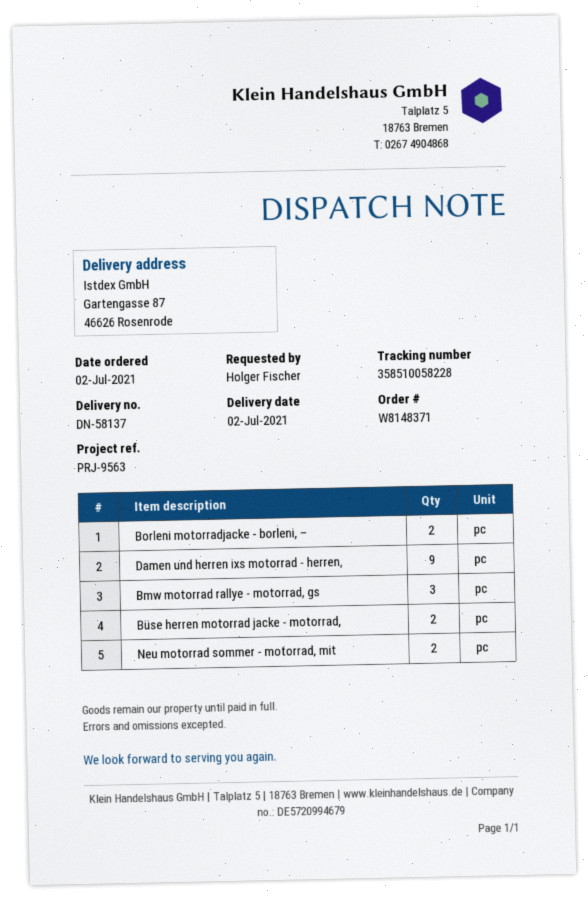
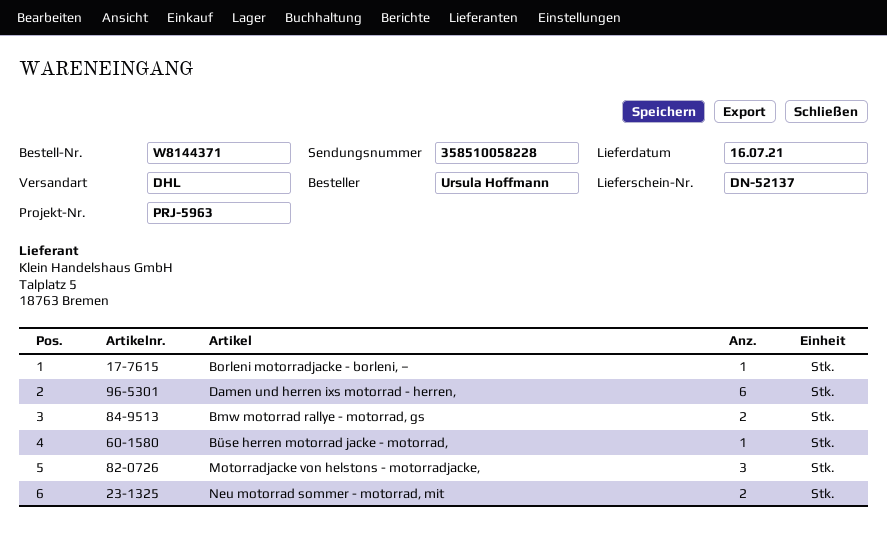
order number: W8148371 -> W8144371
delivery note number: DN-58137 -> DN-52137
delivery date: 2021-07-02 -> 2021-07-16
reference: PRJ-9563 -> PRJ-5963
ordered by: Holger Fischer -> Ursula Hoffmann
Borleni motorradjacke - borleni, –: 2 -> 1
Damen und herren ixs motorrad - herren,: 9 -> 6
Bmw motorrad rallye - motorrad, gs: 3 -> 2
Büse herren motorrad jacke - motorrad,: 2 -> 1
Motorradjacke von helstons - motorradjacke,: none -> 3

